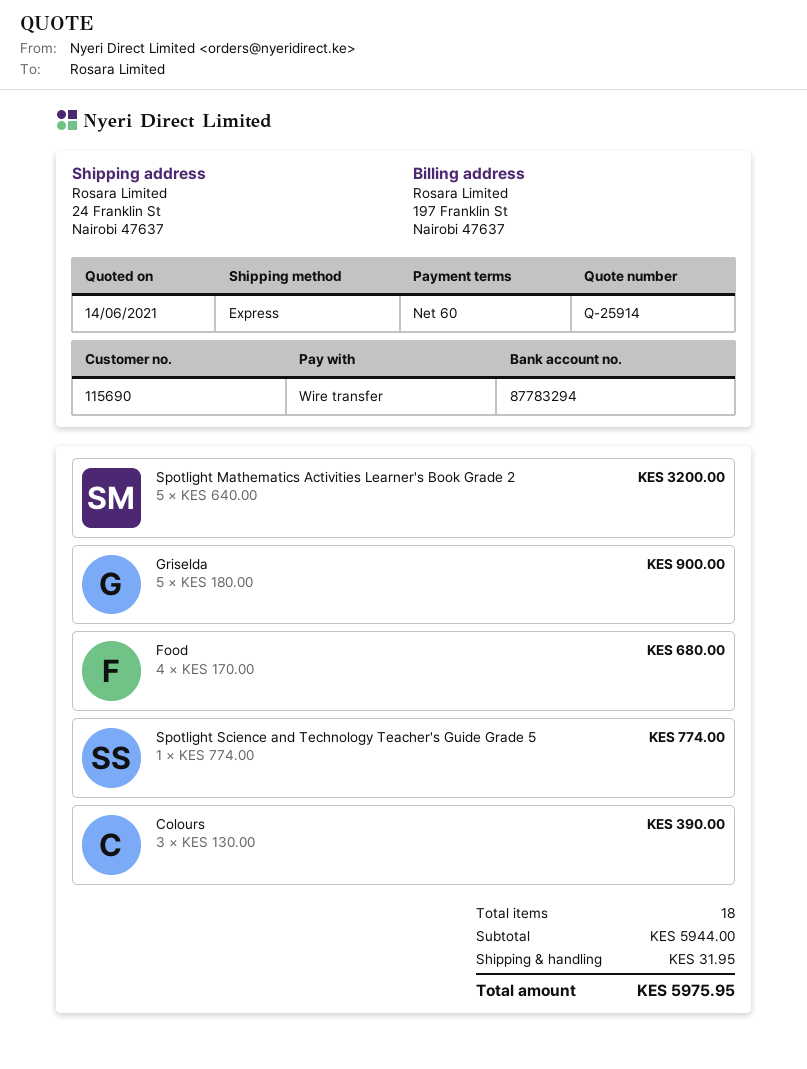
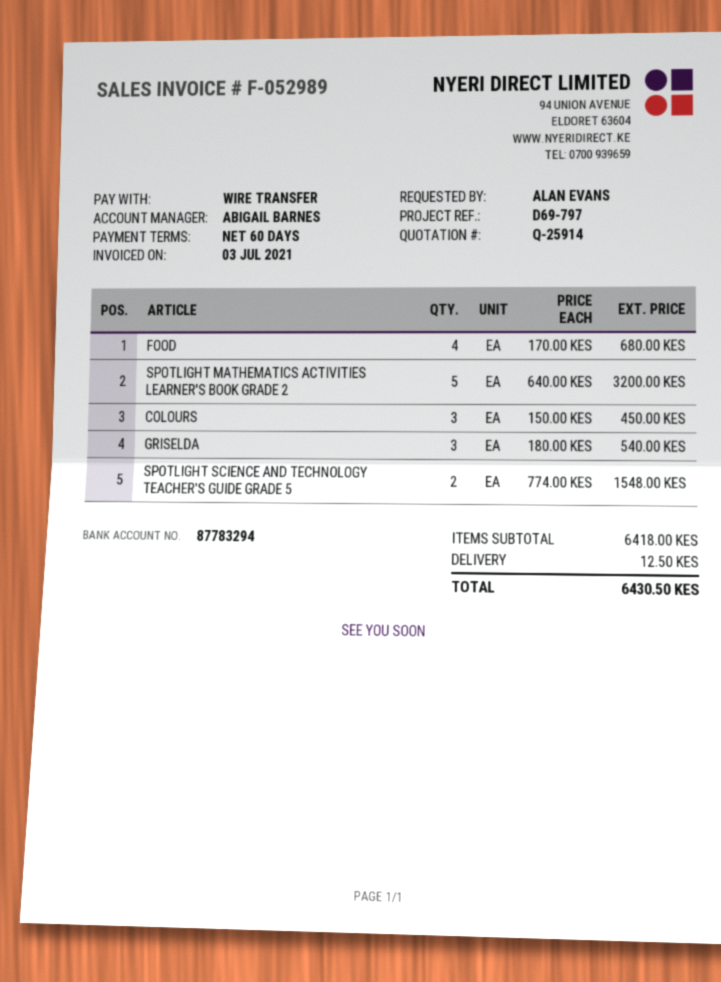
Griselda: 5 x 180.00 = 900.00 -> 3 x 180.00 = 540.00
Spotlight Science and Technology Teacher's Guide Grade 5: 1 x 774.00 = 774.00 -> 2 x 774.00 = 1548.00
Colours: 3 x 130.00 = 390.00 -> 3 x 150.00 = 450.00
subtotal: 5944.00 -> 6418.00
shipping: 31.95 -> 12.50
total: 5975.95 -> 6430.50

